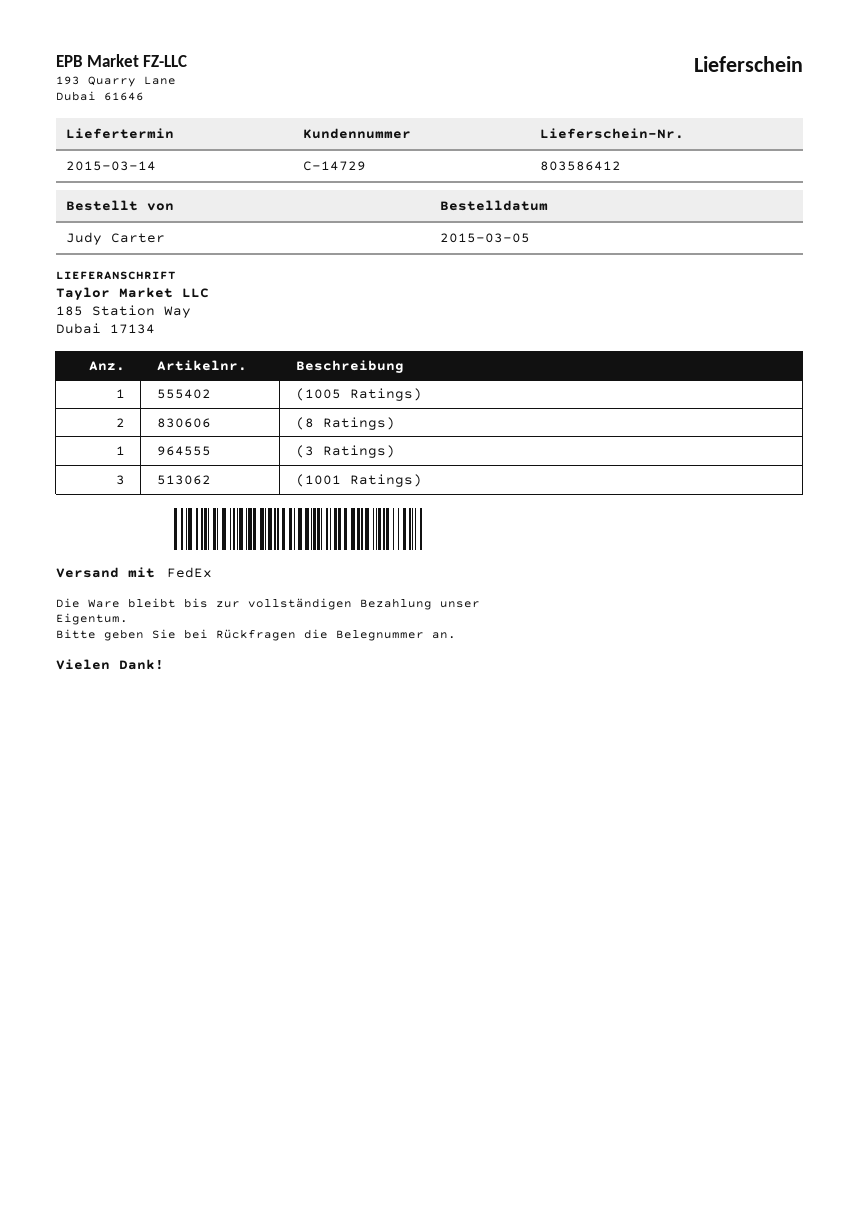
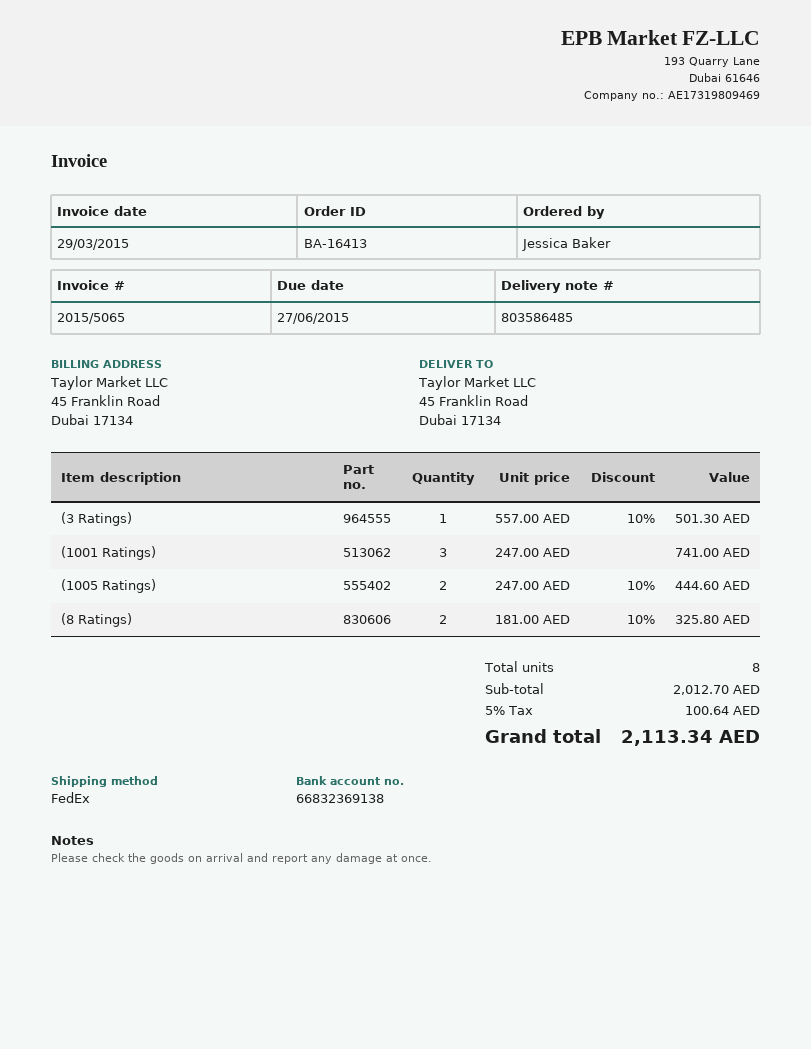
delivery note number: 803586412 -> 803586485
ordered by: Judy Carter -> Jessica Baker
ship to: 185 Station Way, Dubai 17134 -> 45 Franklin Road, Dubai 17134
(1005 Ratings): 1 -> 2

